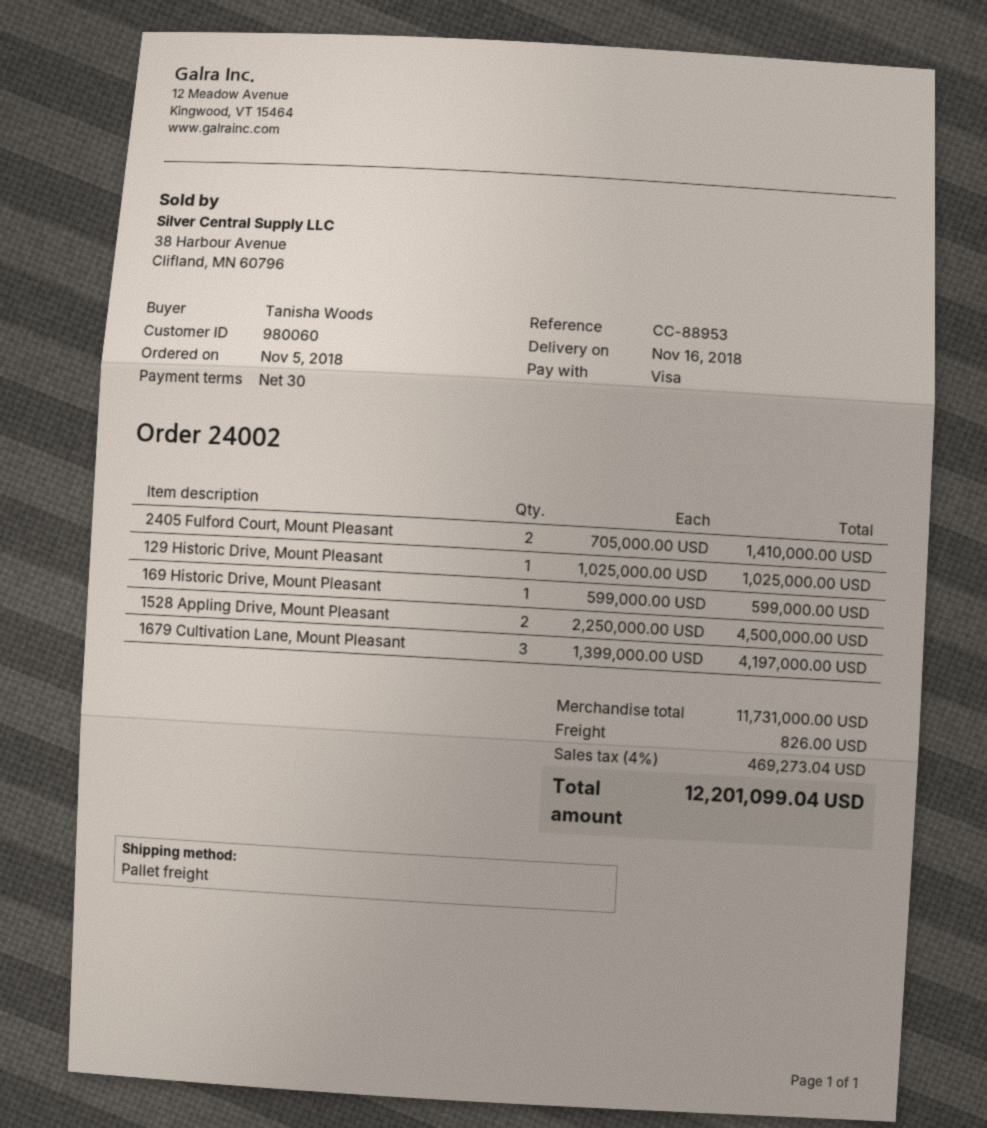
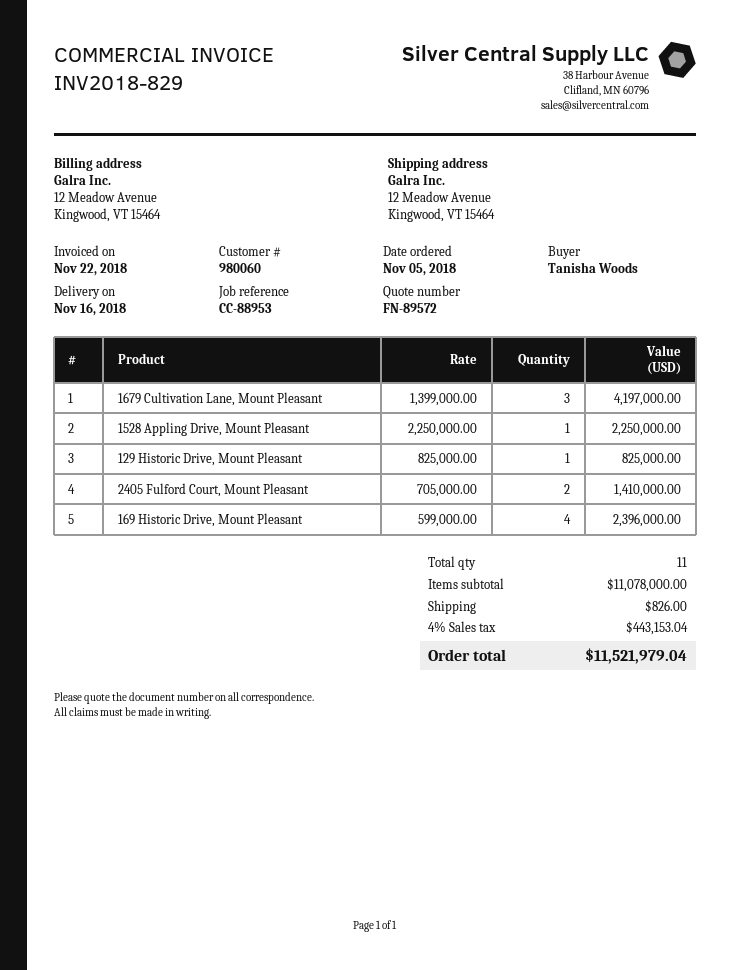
129 Historic Drive, Mount Pleasant: 1 x 1025000.00 = 1025000.00 -> 1 x 825000.00 = 825000.00
169 Historic Drive, Mount Pleasant: 1 x 599000.00 = 599000.00 -> 4 x 599000.00 = 2396000.00
1528 Appling Drive, Mount Pleasant: 2 x 2250000.00 = 4500000.00 -> 1 x 2250000.00 = 2250000.00
subtotal: 11731000.00 -> 11078000.00
tax: 4% = 469273.04 -> 4% = 443153.04
total: 12201099.04 -> 11521979.04

